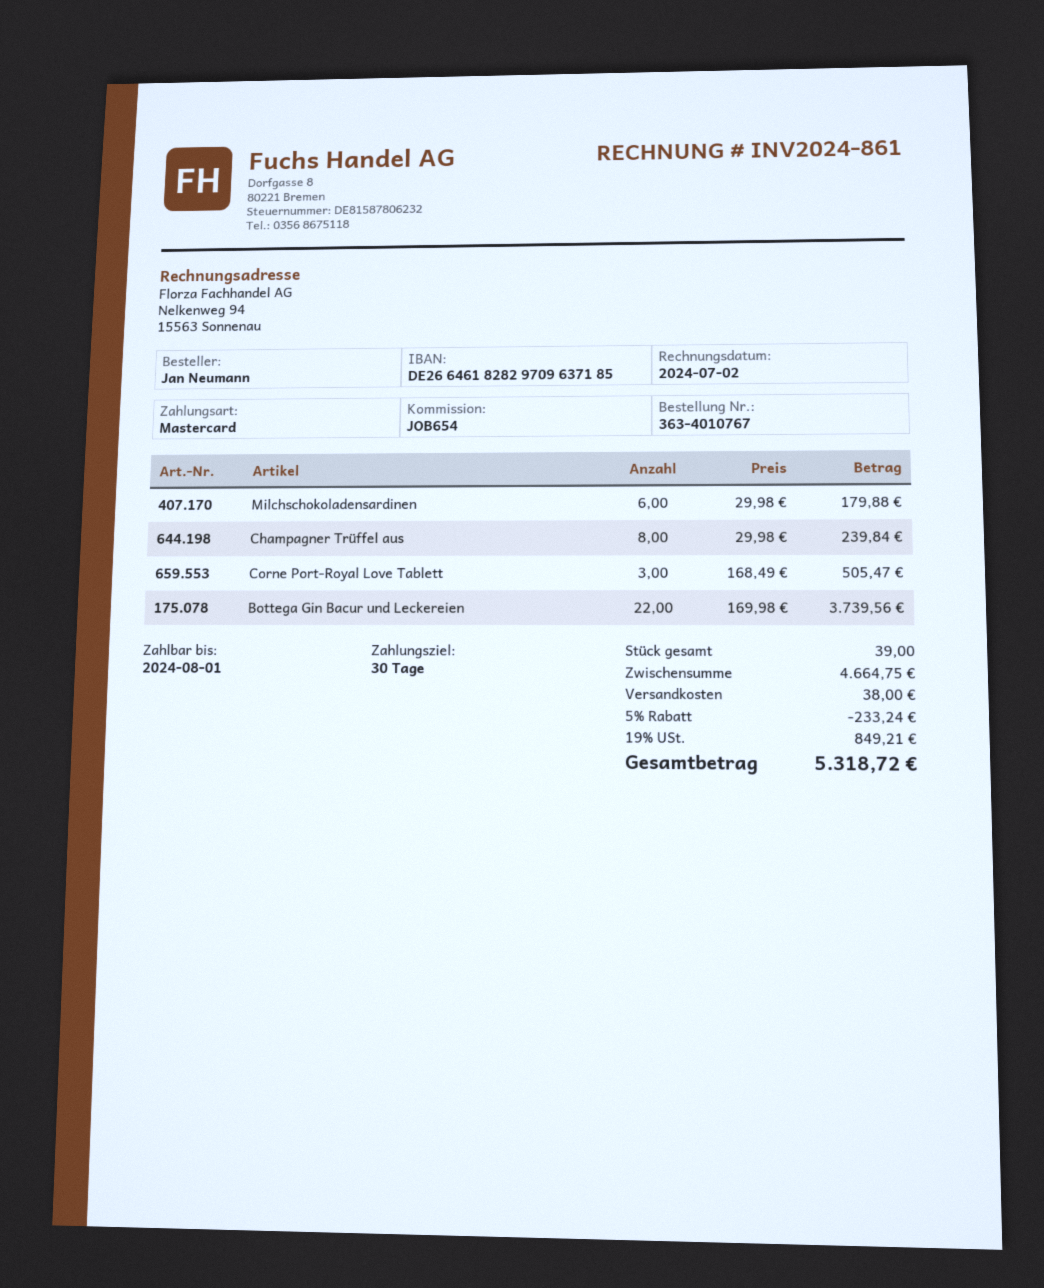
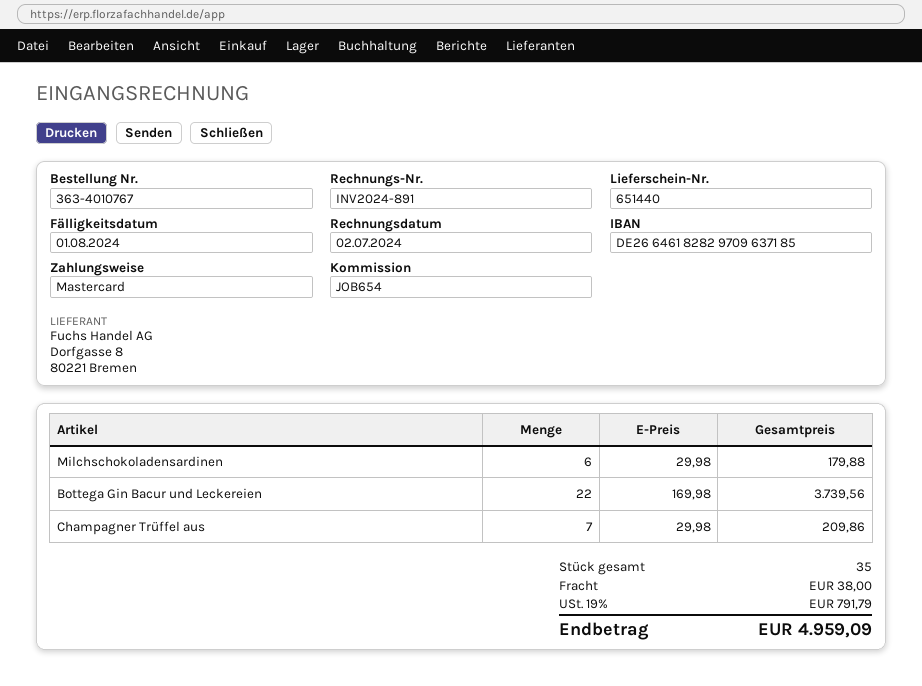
invoice number: INV2024-861 -> INV2024-891
Champagner Trüffel aus: 8 x 29.98 = 239.84 -> 7 x 29.98 = 209.86
Corne Port-Royal Love Tablett: 3 x 168.49 = 505.47 -> none
total quantity: 39 -> 35
discount: 5% = 233.24 -> none
tax: 19% = 849.21 -> 19% = 791.79
total: 5318.72 -> 4959.09

